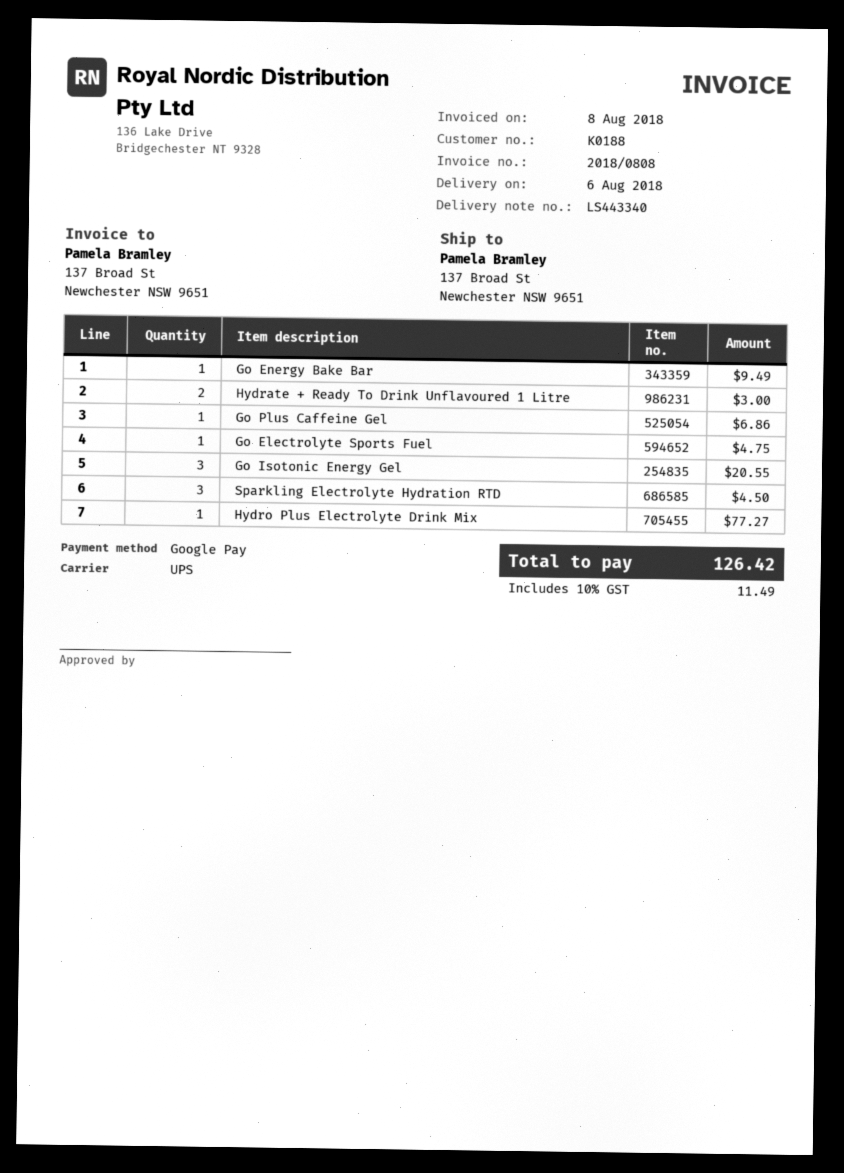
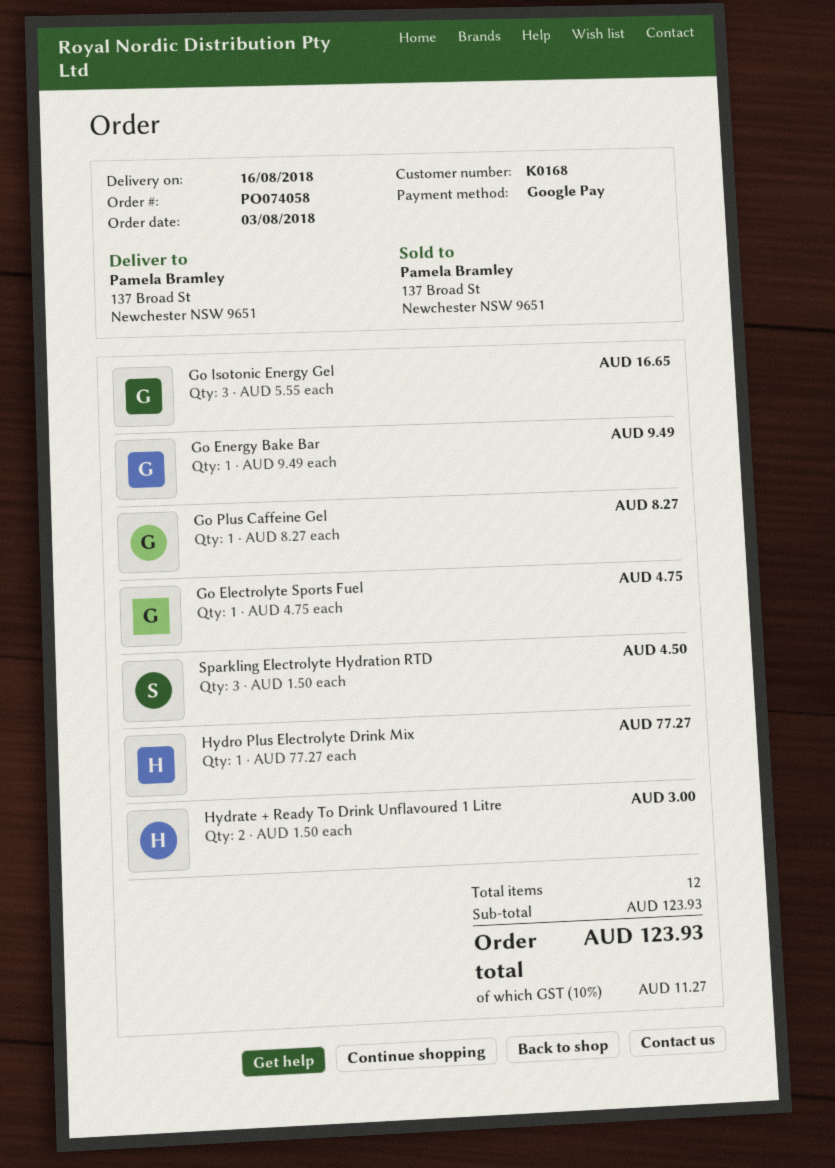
delivery date: 2018-08-06 -> 2018-08-16
customer number: K0188 -> K0168
Go Plus Caffeine Gel: 1 for 6.86 -> 1 for 8.27
Go Isotonic Energy Gel: 3 for 20.55 -> 3 for 16.65
tax: 10% = 11.49 -> 10% = 11.27
total: 126.42 -> 123.93

